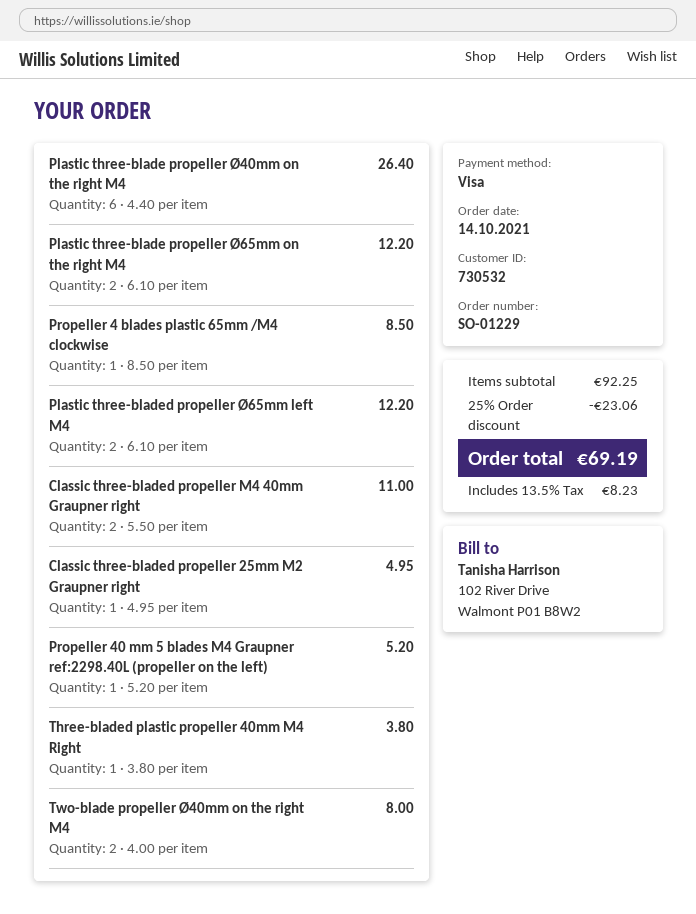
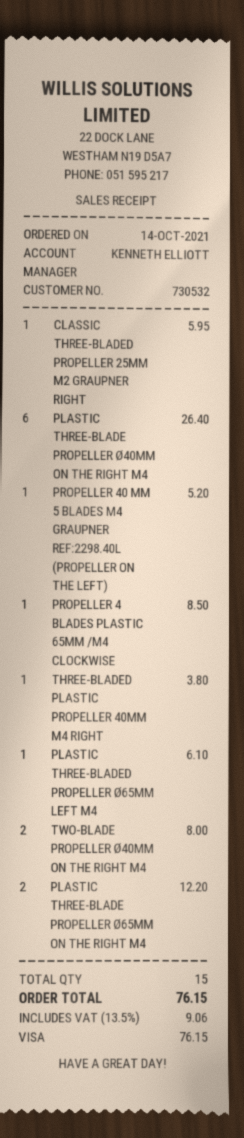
Plastic three-bladed propeller Ø65mm left M4: 2 for 12.20 -> 1 for 6.10
Classic three-bladed propeller M4 40mm Graupner right: 2 for 11.00 -> none
Classic three-bladed propeller 25mm M2 Graupner right: 1 for 4.95 -> 1 for 5.95
discount: 25% = 23.06 -> none
tax: 13.5% = 8.23 -> 13.5% = 9.06
total: 69.19 -> 76.15

